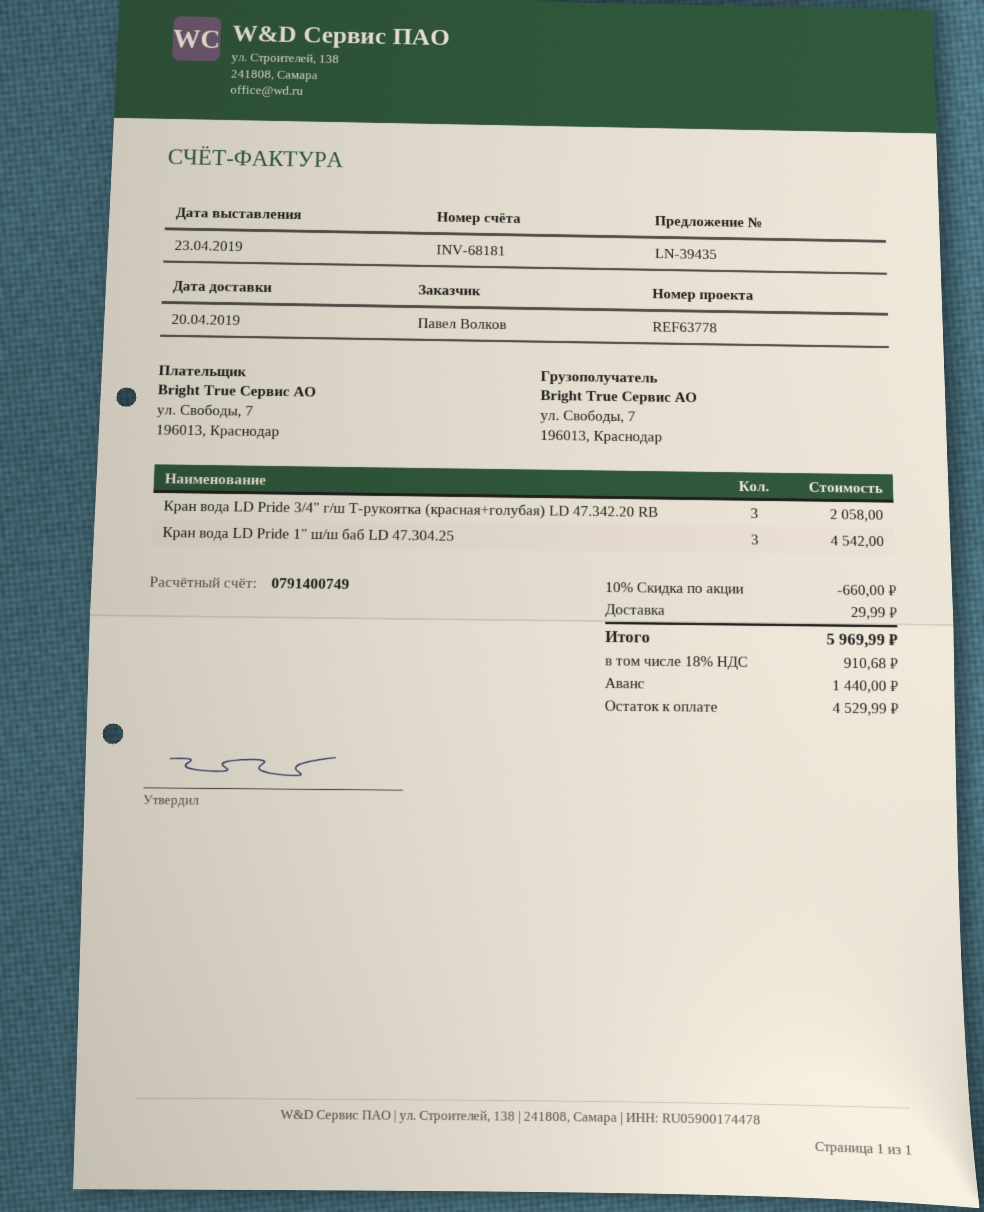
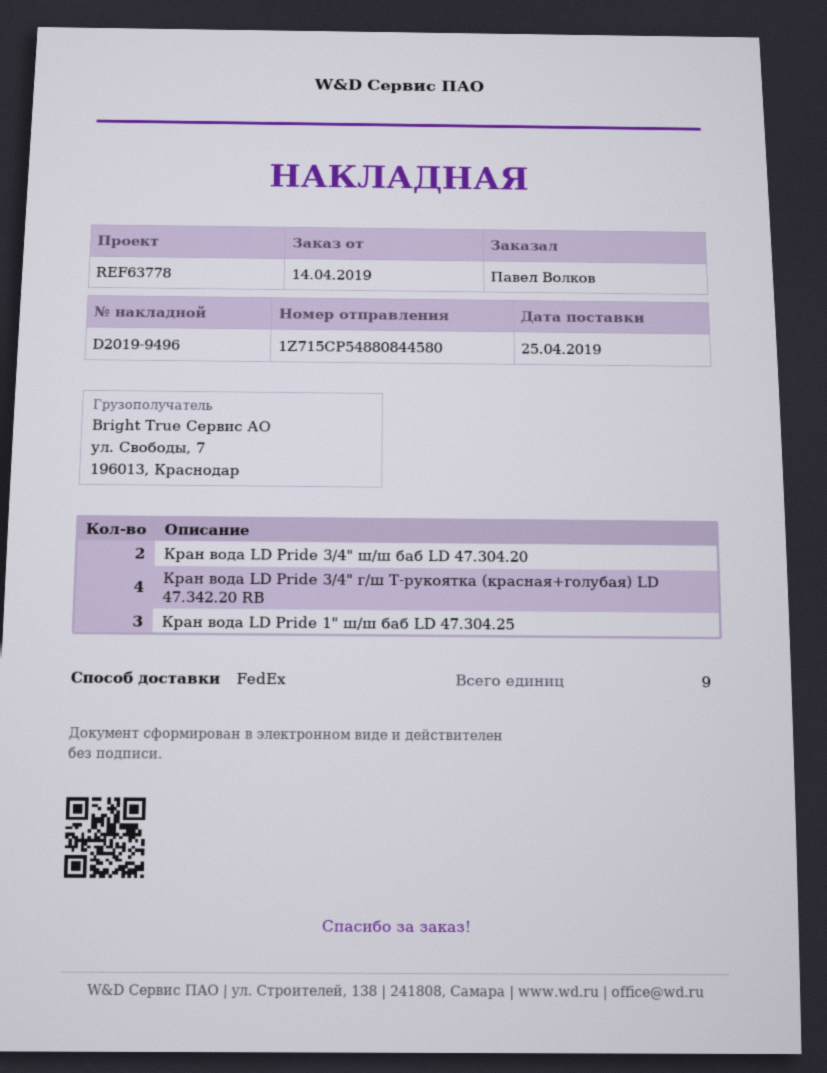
delivery date: 2019-04-20 -> 2019-04-25
Кран вода LD Pride 3/4" г/ш Т-рукоятка (красная+голубая) LD 47.342.20 RB: 3 -> 4
Кран вода LD Pride 3/4" ш/ш баб LD 47.304.20: none -> 2

